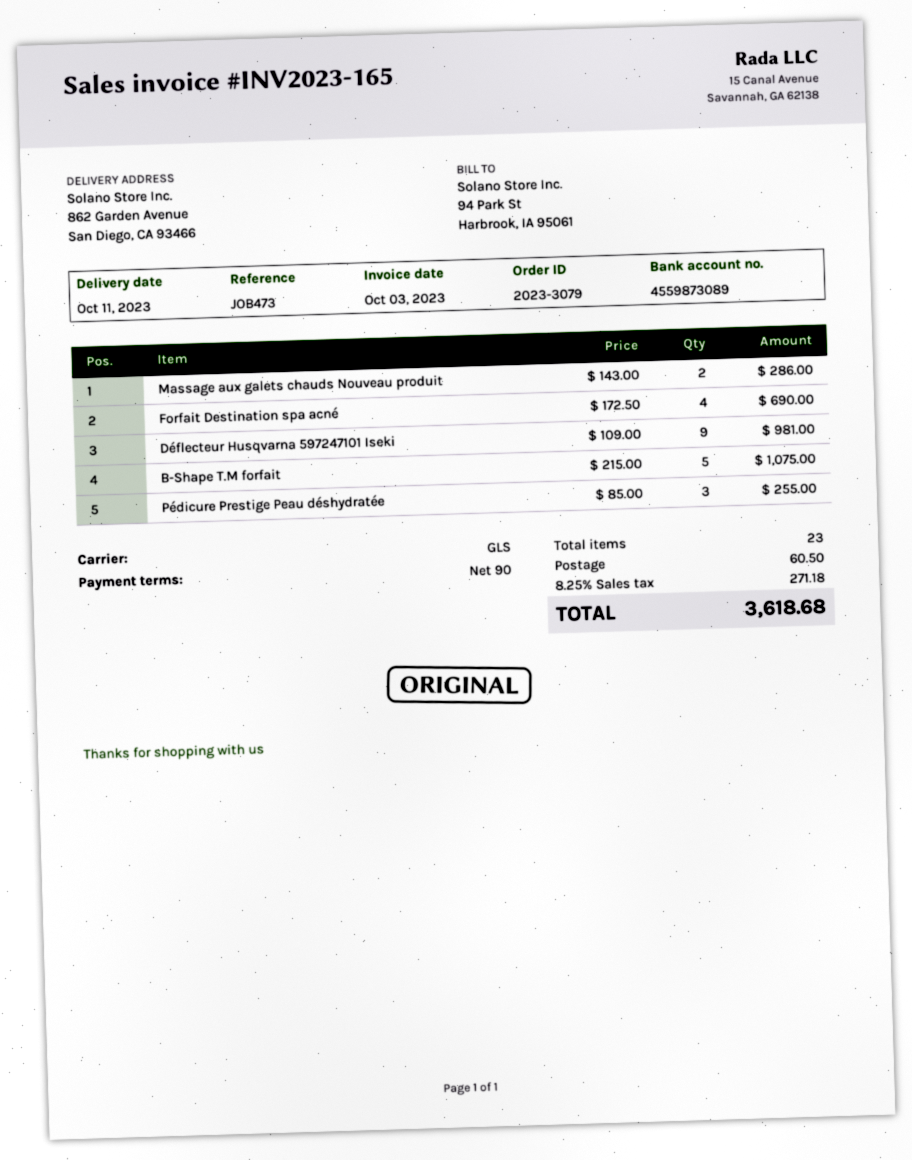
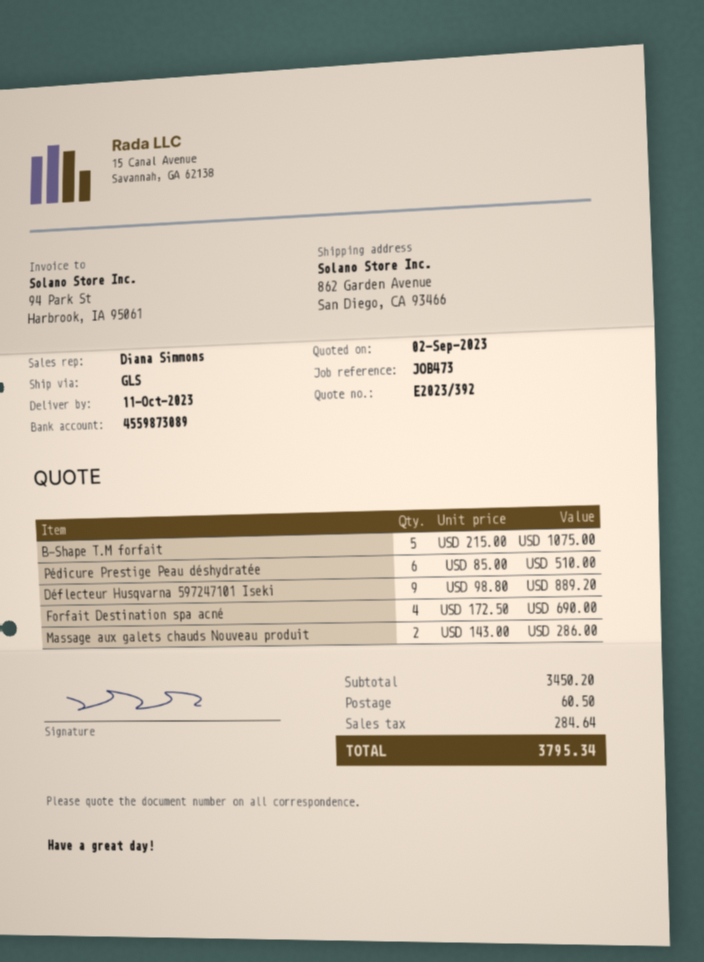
Déflecteur Husqvarna 597247101 Iseki: 9 x 109.00 = 981.00 -> 9 x 98.80 = 889.20
Pédicure Prestige Peau déshydratée: 3 x 85.00 = 255.00 -> 6 x 85.00 = 510.00
tax: 271.18 -> 284.64
total: 3618.68 -> 3795.34

